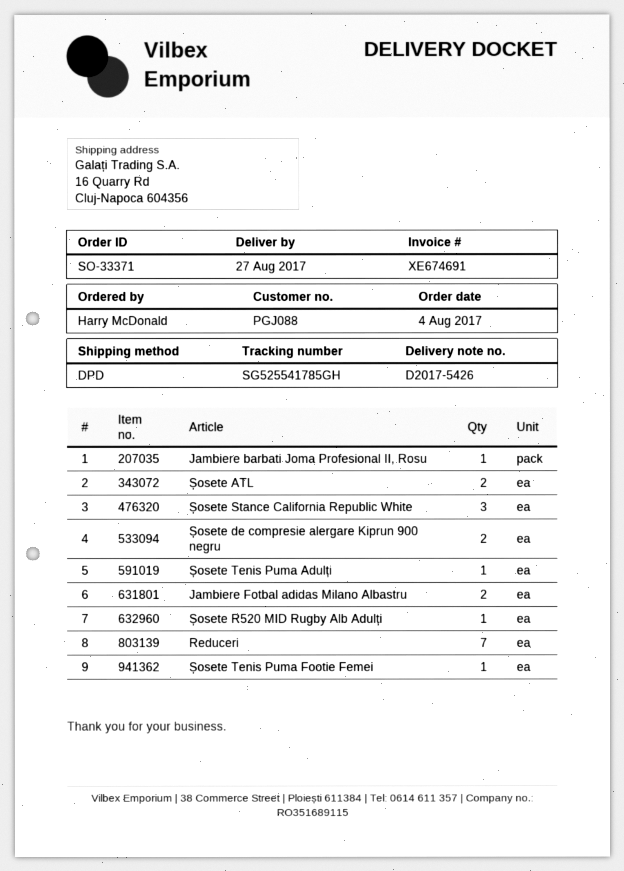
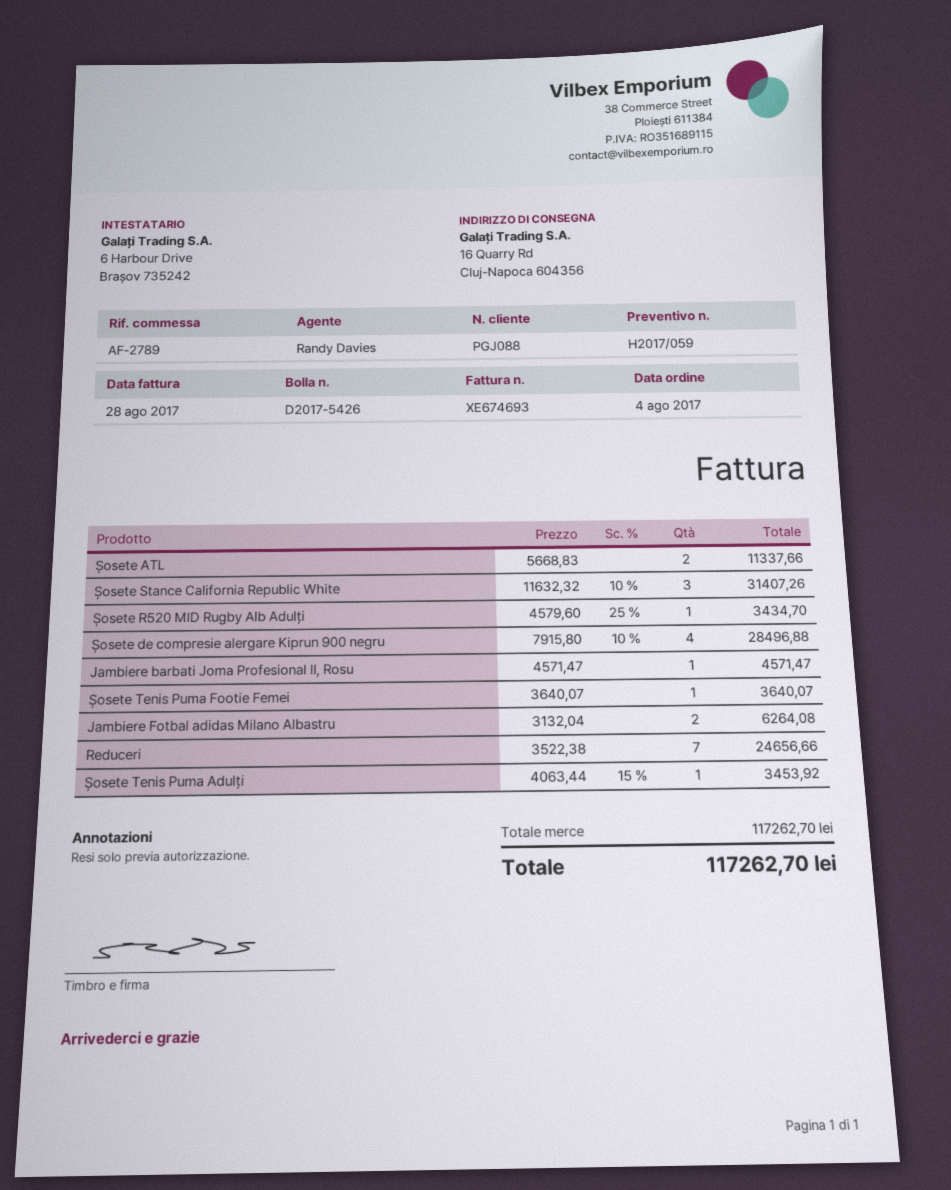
invoice number: XE674691 -> XE674693
Șosete de compresie alergare Kiprun 900 negru: 2 -> 4

